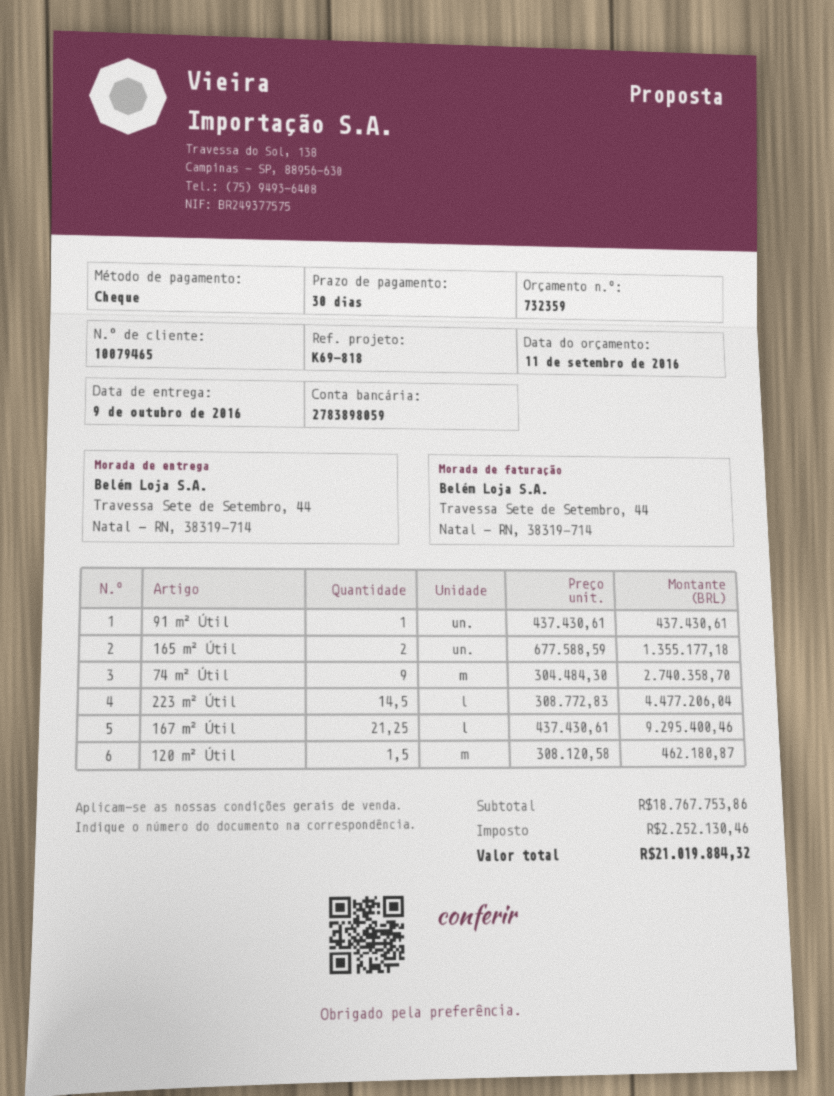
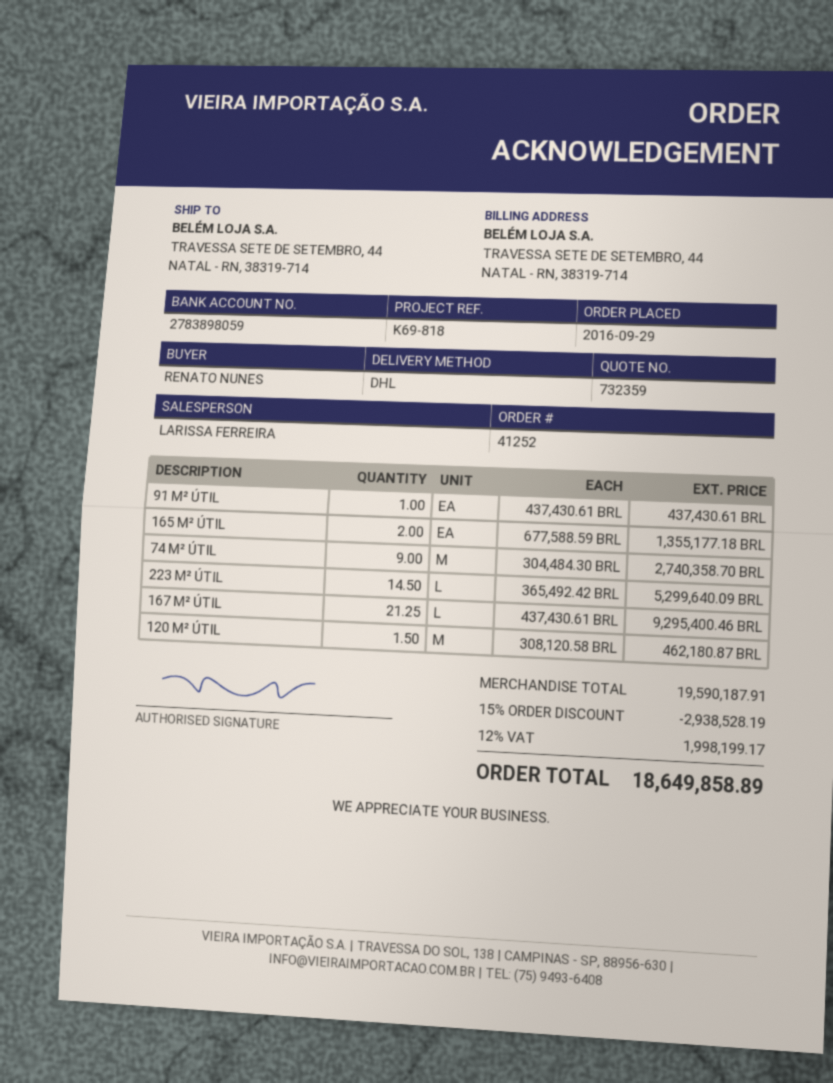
223 m² Útil: 14.5 x 308772.83 = 4477206.04 -> 14.5 x 365492.42 = 5299640.09
subtotal: 18767753.86 -> 19590187.91
discount: none -> 15% = 2938528.19
tax: 2252130.46 -> 1998199.17
total: 21019884.32 -> 18649858.89

